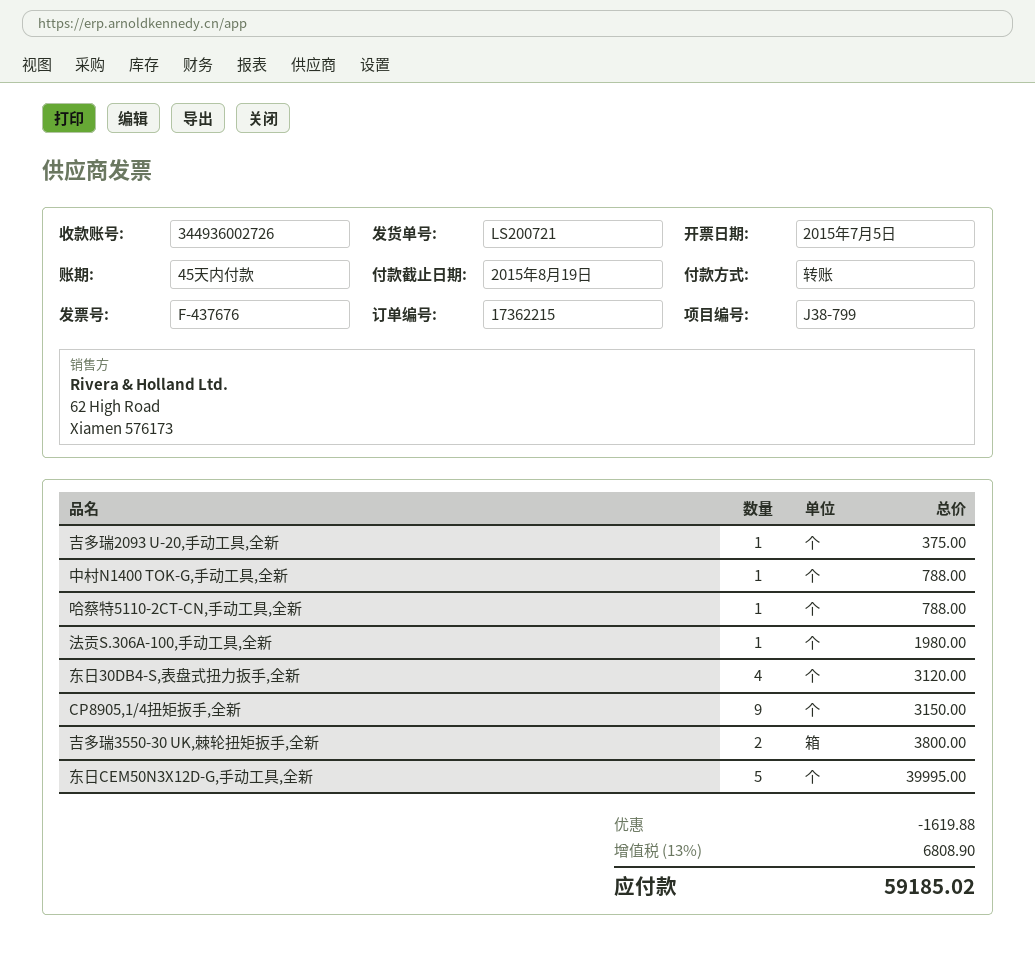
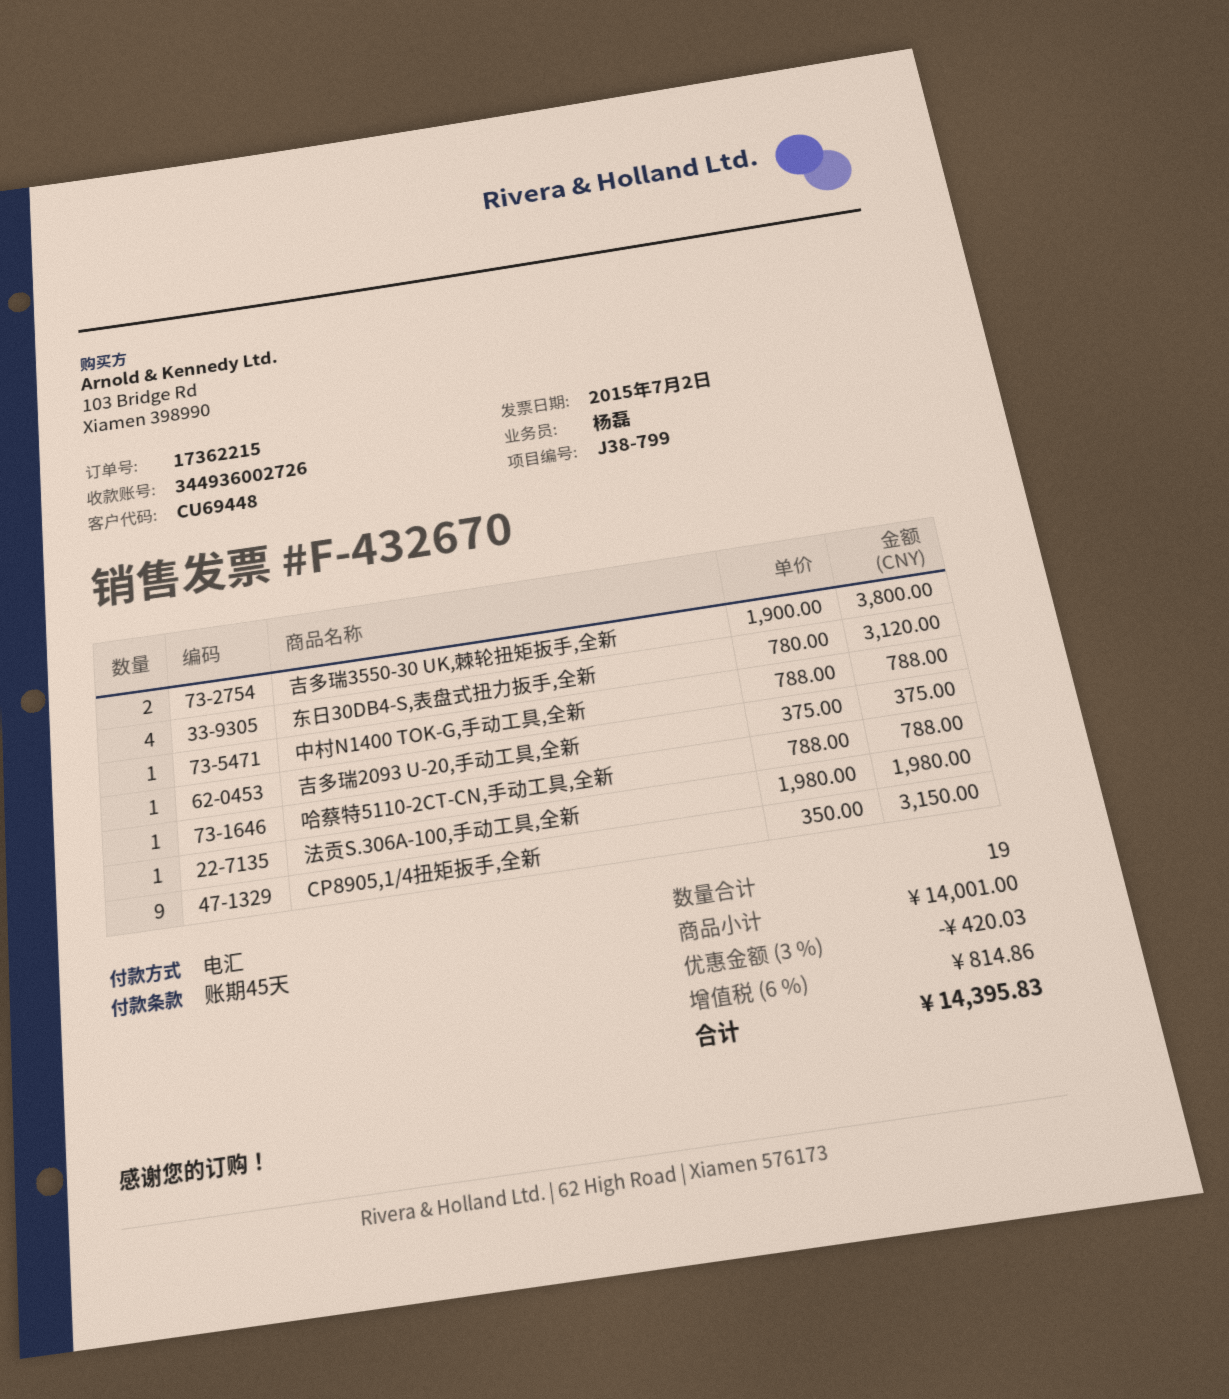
invoice number: F-437676 -> F-432670
invoice date: 2015-07-05 -> 2015-07-02
东日CEM50N3X12D-G,手动工具,全新: 5 for 39995.00 -> none
discount: 1619.88 -> 420.03
tax: 13% = 6808.90 -> 6% = 814.86
total: 59185.02 -> 14395.83

